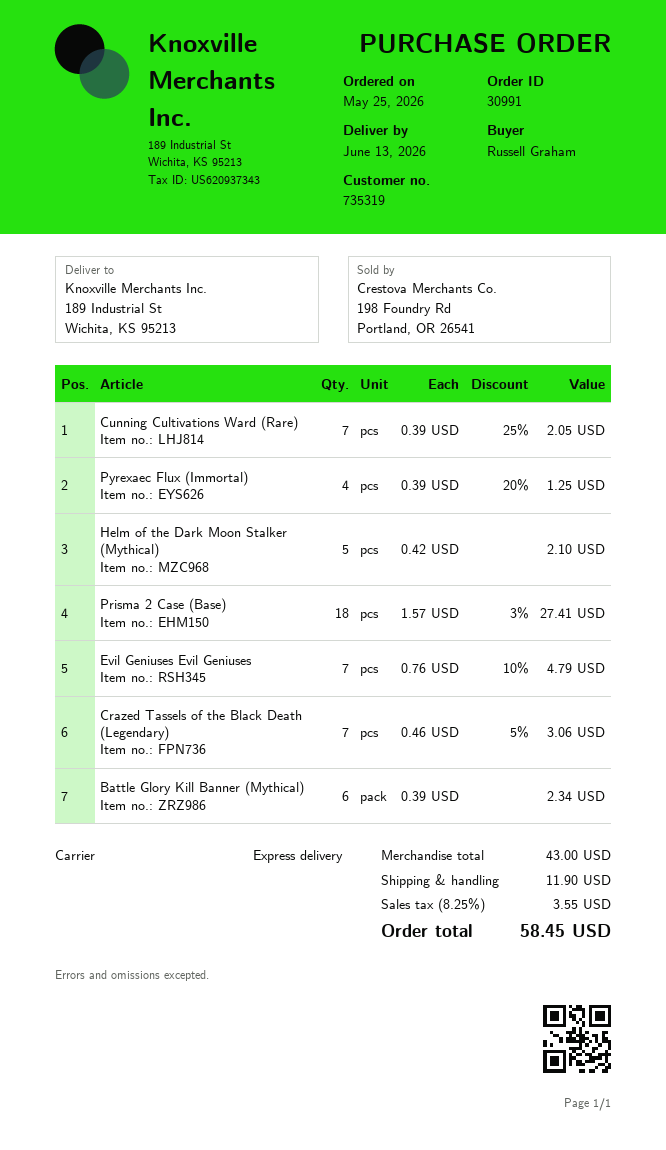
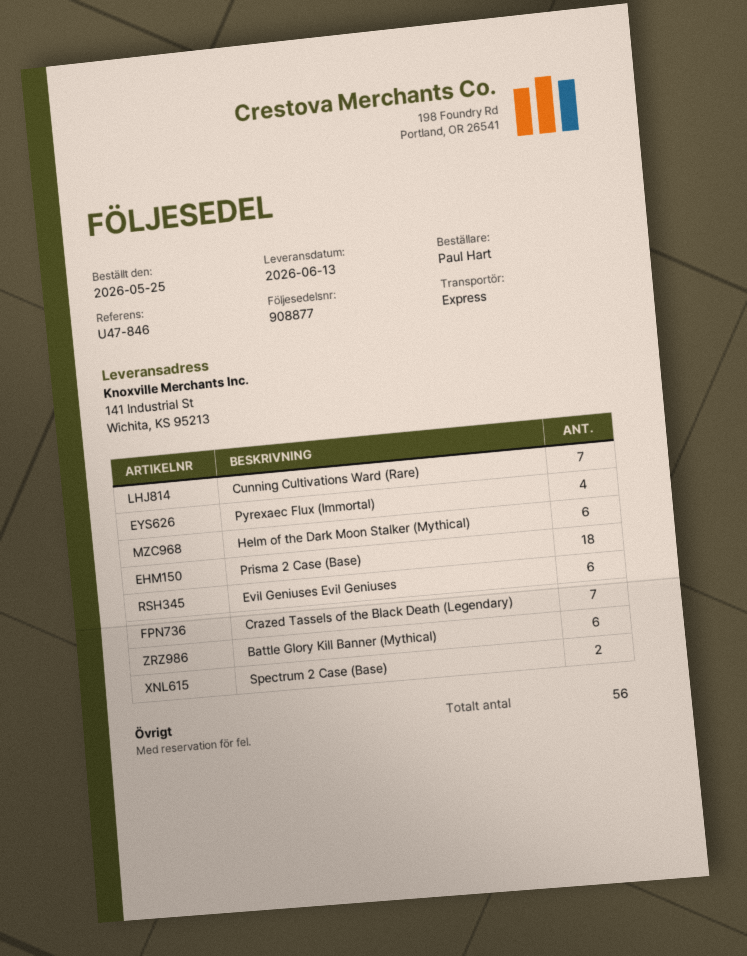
ordered by: Russell Graham -> Paul Hart
ship to: 189 Industrial St, Wichita, KS 95213 -> 141 Industrial St, Wichita, KS 95213
Helm of the Dark Moon Stalker (Mythical): 5 -> 6
Evil Geniuses Evil Geniuses: 7 -> 6
Spectrum 2 Case (Base): none -> 2

